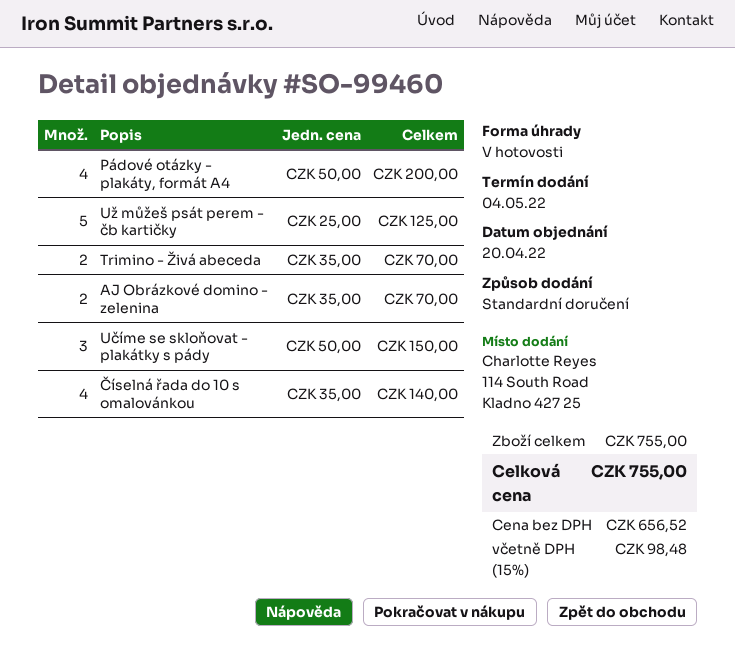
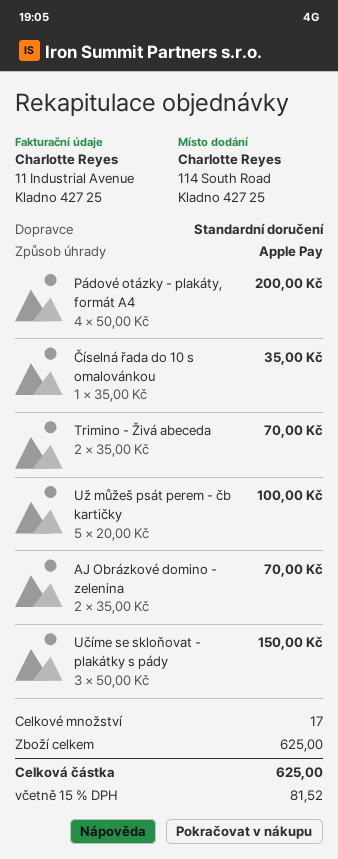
payment method: cash -> Apple Pay
Už můžeš psát perem - čb kartičky: 5 x 25.00 = 125.00 -> 5 x 20.00 = 100.00
Číselná řada do 10 s omalovánkou: 4 x 35.00 = 140.00 -> 1 x 35.00 = 35.00
subtotal: 755.00 -> 625.00
tax: 15% = 98.48 -> 15% = 81.52
total: 755.00 -> 625.00

